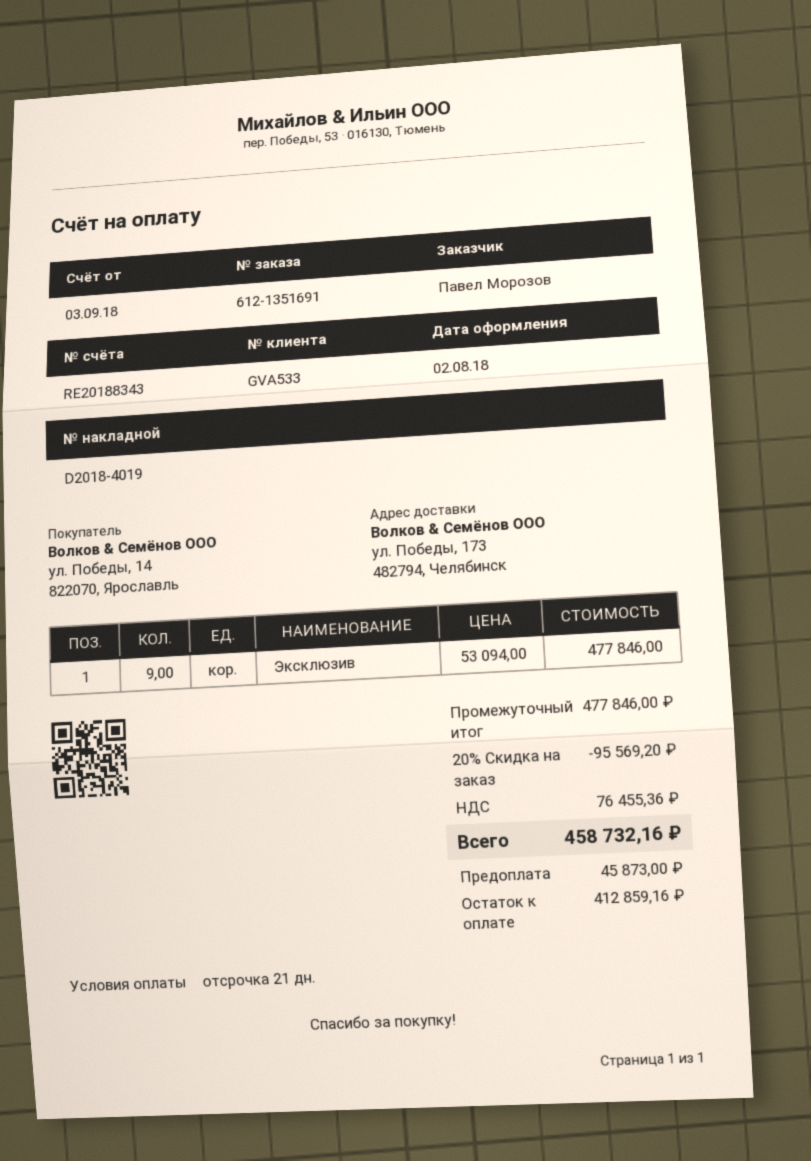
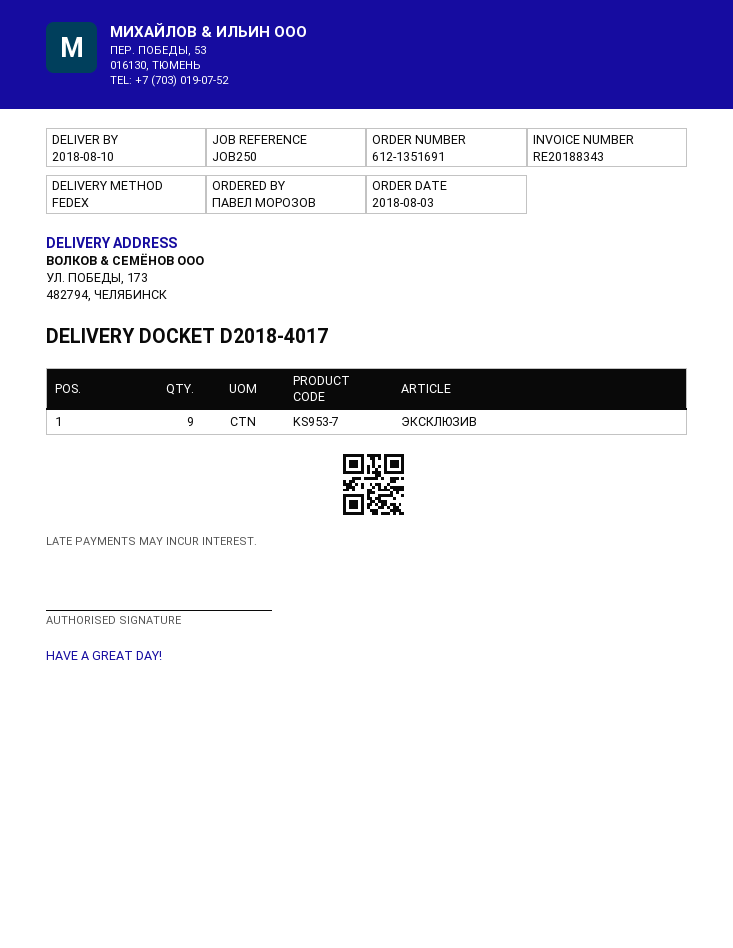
order date: 2018-08-02 -> 2018-08-03
delivery note number: D2018-4019 -> D2018-4017

